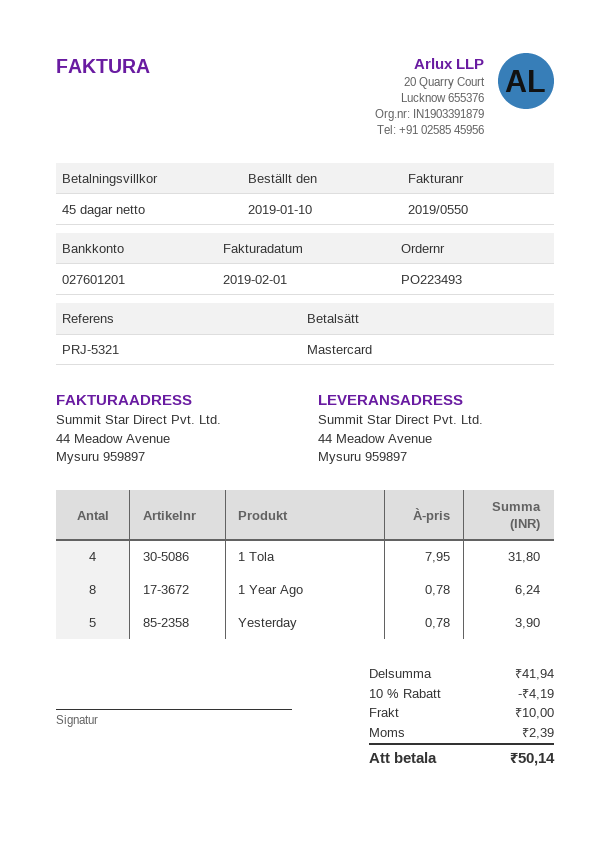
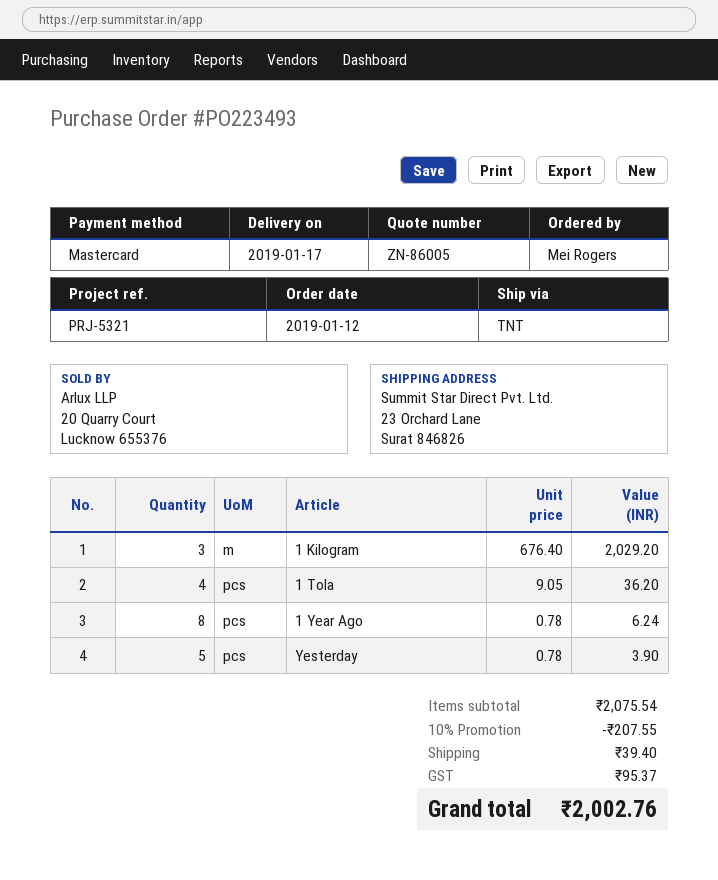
order date: 2019-01-10 -> 2019-01-12
ship to: 44 Meadow Avenue, Mysuru 959897 -> 23 Orchard Lane, Surat 846826
1 Tola: 4 x 7.95 = 31.80 -> 4 x 9.05 = 36.20
1 Kilogram: none -> 3 x 676.40 = 2029.20
subtotal: 41.94 -> 2075.54
discount: 10% = 4.19 -> 10% = 207.55
shipping: 10.00 -> 39.40
tax: 2.39 -> 95.37
total: 50.14 -> 2002.76

